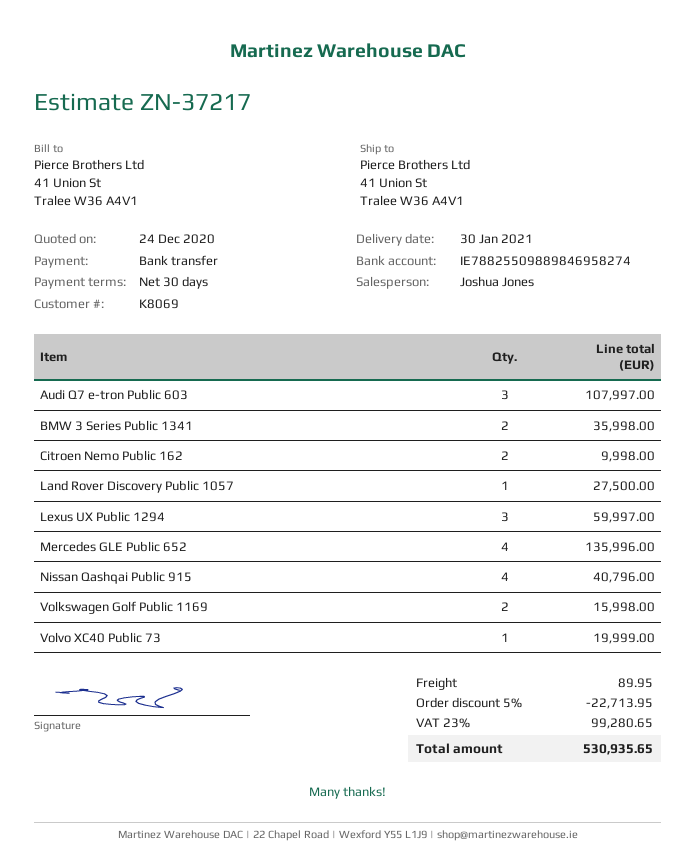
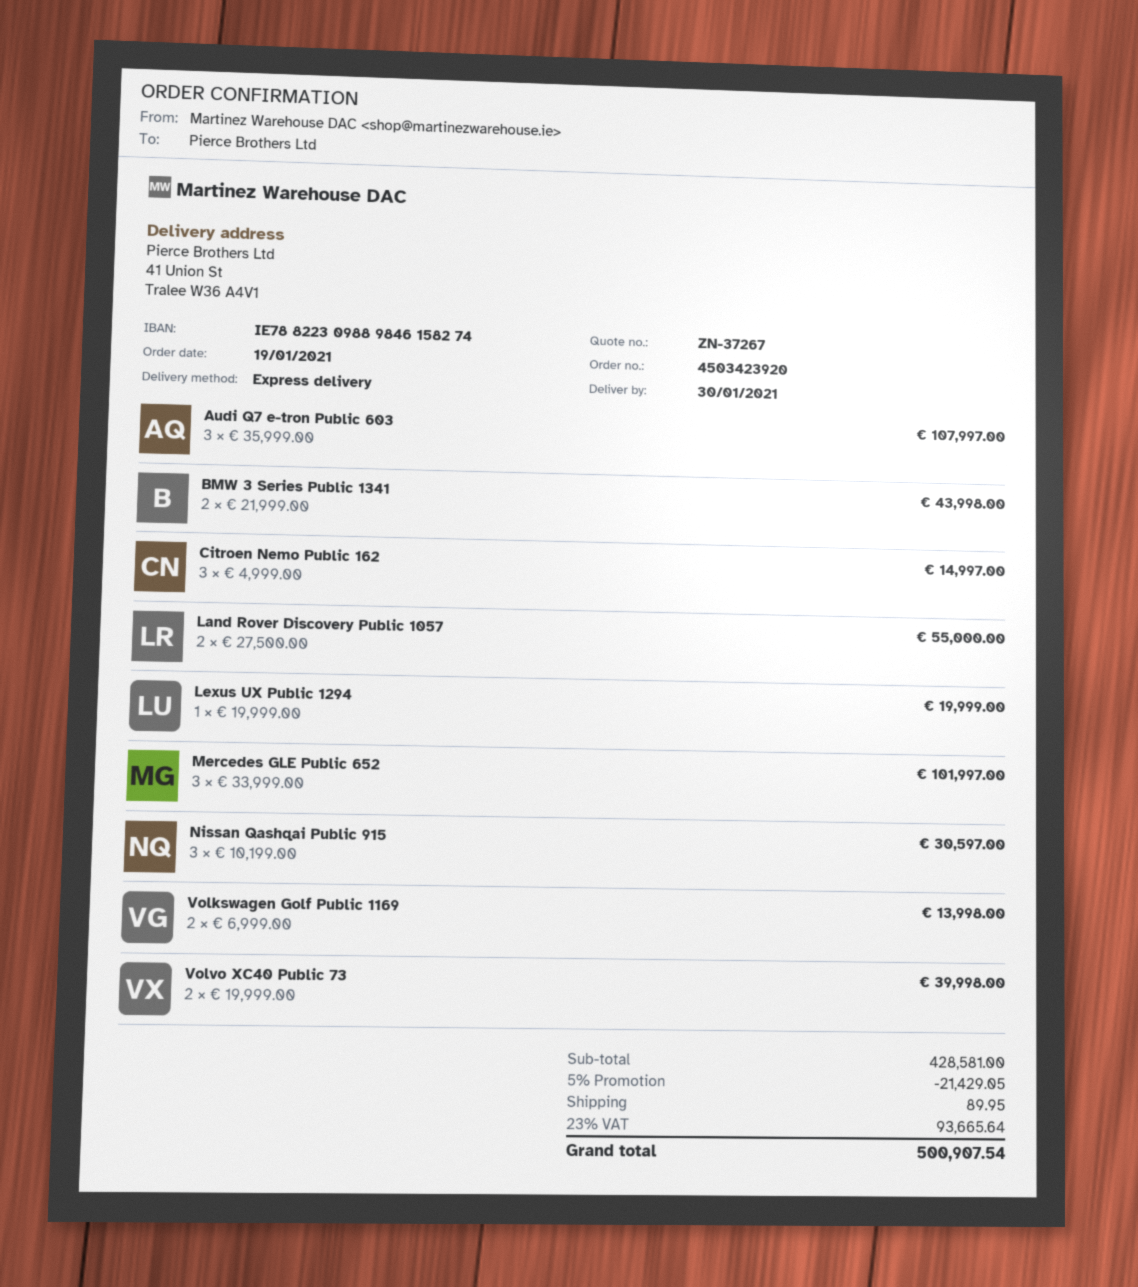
quote number: ZN-37217 -> ZN-37267
bank account: IE78825509889846958274 -> IE78822309889846158274
BMW 3 Series Public 1341: 2 for 35998.00 -> 2 for 43998.00
Citroen Nemo Public 162: 2 for 9998.00 -> 3 for 14997.00
Land Rover Discovery Public 1057: 1 for 27500.00 -> 2 for 55000.00
Lexus UX Public 1294: 3 for 59997.00 -> 1 for 19999.00
Mercedes GLE Public 652: 4 for 135996.00 -> 3 for 101997.00
Nissan Qashqai Public 915: 4 for 40796.00 -> 3 for 30597.00
Volkswagen Golf Public 1169: 2 for 15998.00 -> 2 for 13998.00
Volvo XC40 Public 73: 1 for 19999.00 -> 2 for 39998.00
discount: 5% = 22713.95 -> 5% = 21429.05
tax: 23% = 99280.65 -> 23% = 93665.64
total: 530935.65 -> 500907.54

